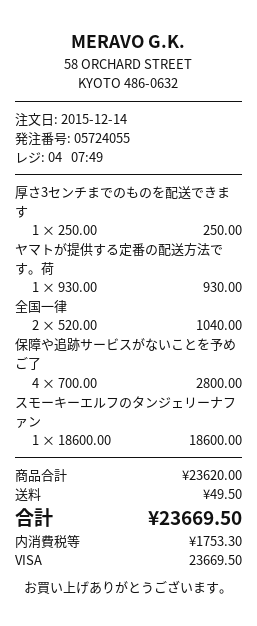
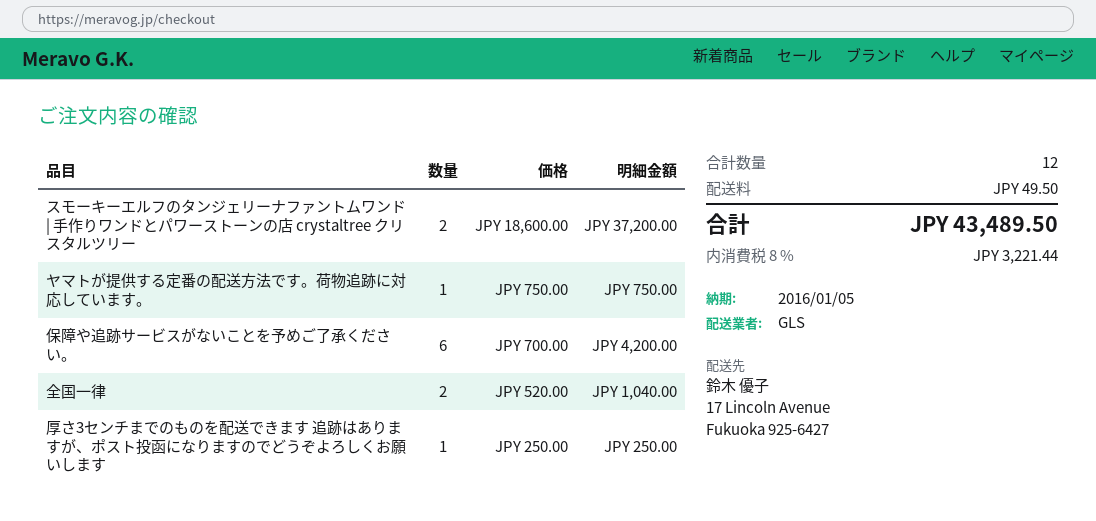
ヤマトが提供する定番の配送方法です。荷: 1 x 930.00 = 930.00 -> 1 x 750.00 = 750.00
保障や追跡サービスがないことを予めご了: 4 x 700.00 = 2800.00 -> 6 x 700.00 = 4200.00
スモーキーエルフのタンジェリーナファン: 1 x 18600.00 = 18600.00 -> 2 x 18600.00 = 37200.00
tax: 1753.30 -> 3221.44
total: 23669.50 -> 43489.50

